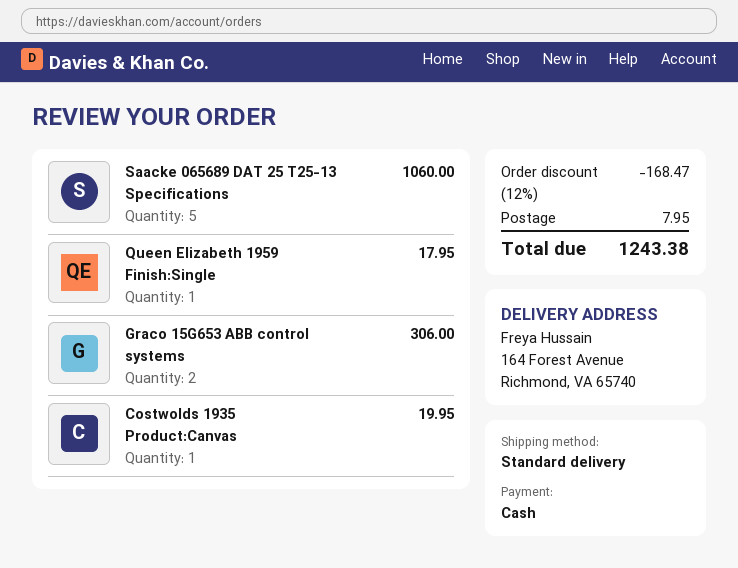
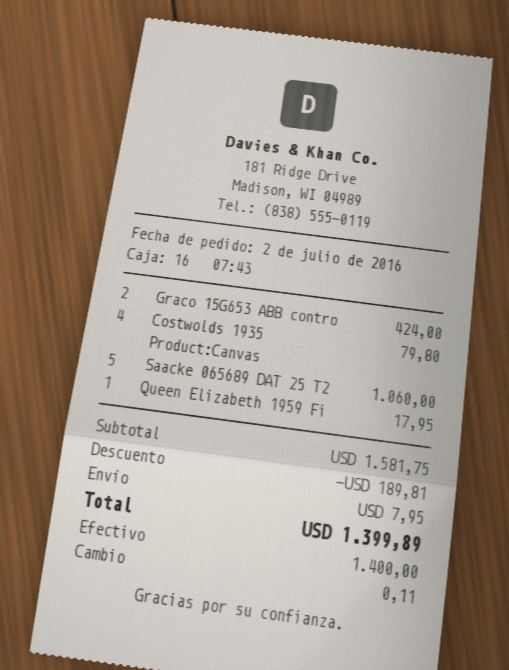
Graco 15G653 ABB control systems: 2 for 306.00 -> 2 for 424.00
Costwolds 1935 Product:Canvas: 1 for 19.95 -> 4 for 79.80
discount: 168.47 -> 189.81
total: 1243.38 -> 1399.89

